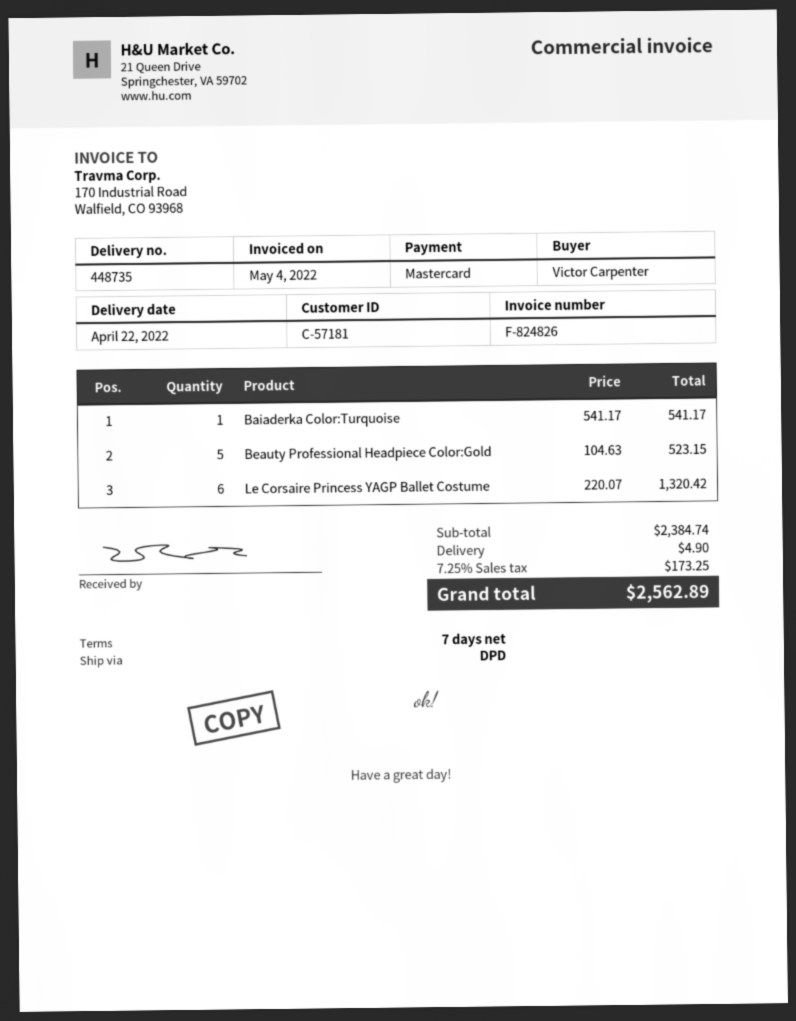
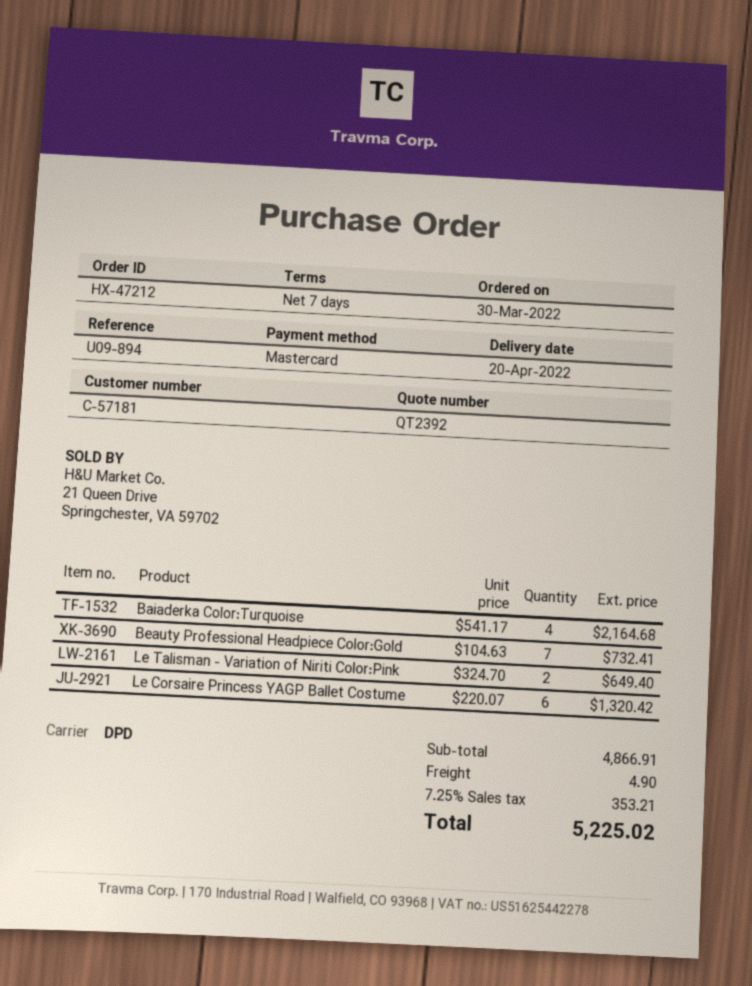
delivery date: 2022-04-22 -> 2022-04-20
Baiaderka Color:Turquoise: 1 x 541.17 = 541.17 -> 4 x 541.17 = 2164.68
Beauty Professional Headpiece Color:Gold: 5 x 104.63 = 523.15 -> 7 x 104.63 = 732.41
Le Talisman - Variation of Niriti Color:Pink: none -> 2 x 324.70 = 649.40
subtotal: 2384.74 -> 4866.91
tax: 7.25% = 173.25 -> 7.25% = 353.21
total: 2562.89 -> 5225.02

